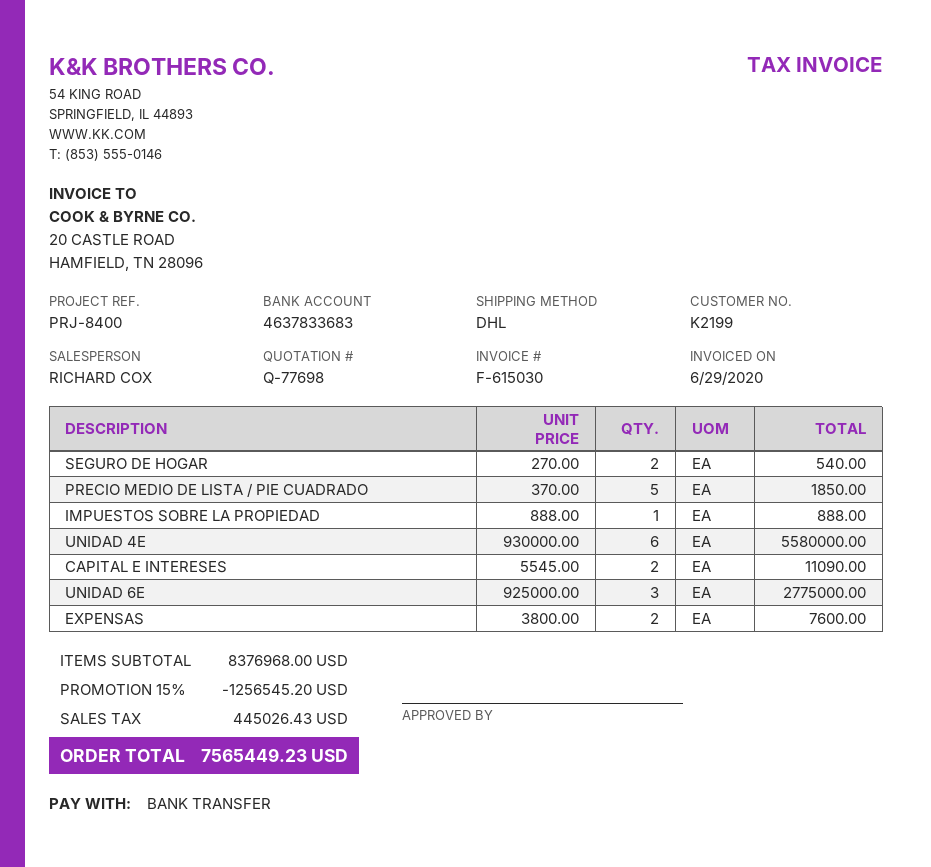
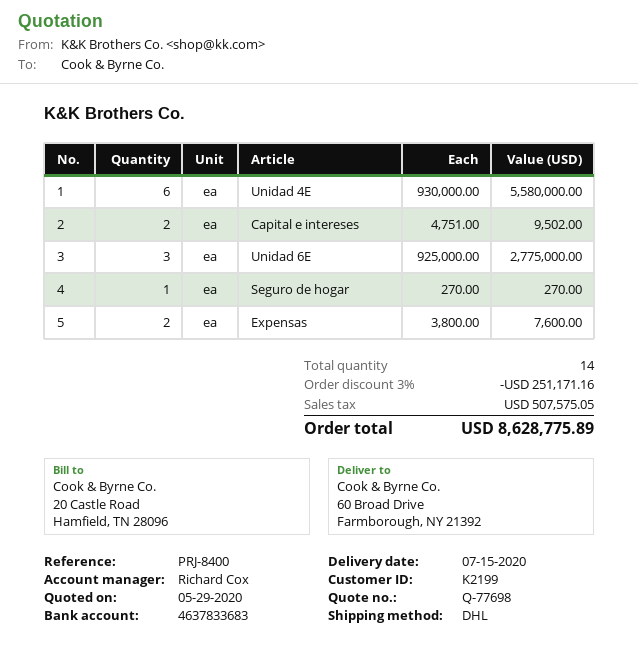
SEGURO DE HOGAR: 2 x 270.00 = 540.00 -> 1 x 270.00 = 270.00
PRECIO MEDIO DE LISTA / PIE CUADRADO: 5 x 370.00 = 1850.00 -> none
IMPUESTOS SOBRE LA PROPIEDAD: 1 x 888.00 = 888.00 -> none
CAPITAL E INTERESES: 2 x 5545.00 = 11090.00 -> 2 x 4751.00 = 9502.00
discount: 15% = 1256545.20 -> 3% = 251171.16
tax: 445026.43 -> 507575.05
total: 7565449.23 -> 8628775.89

